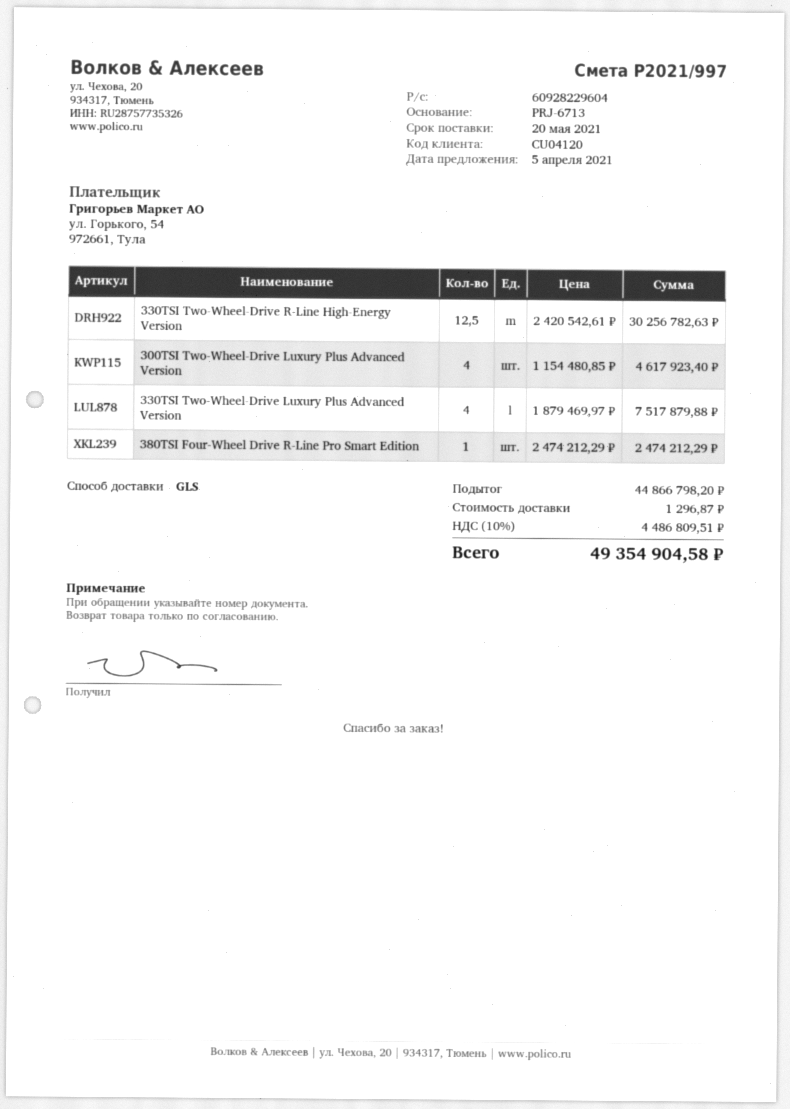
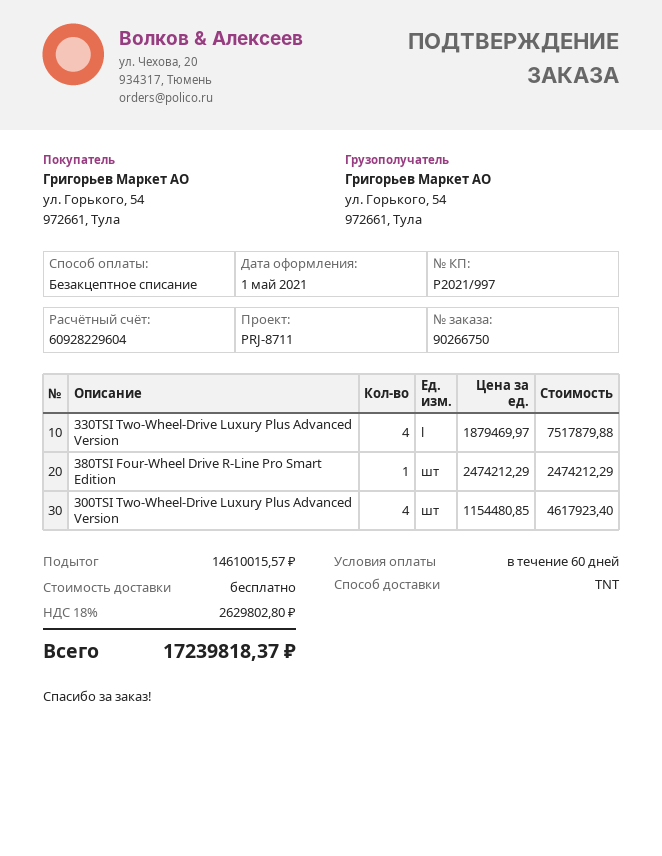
reference: PRJ-6713 -> PRJ-8711
shipping method: GLS -> TNT
330TSI Two-Wheel-Drive R-Line High-Energy Version: 12.5 x 2420542.61 = 30256782.63 -> none
subtotal: 44866798.20 -> 14610015.57
shipping: 1296.87 -> 0.00
tax: 10% = 4486809.51 -> 18% = 2629802.80
total: 49354904.58 -> 17239818.37

